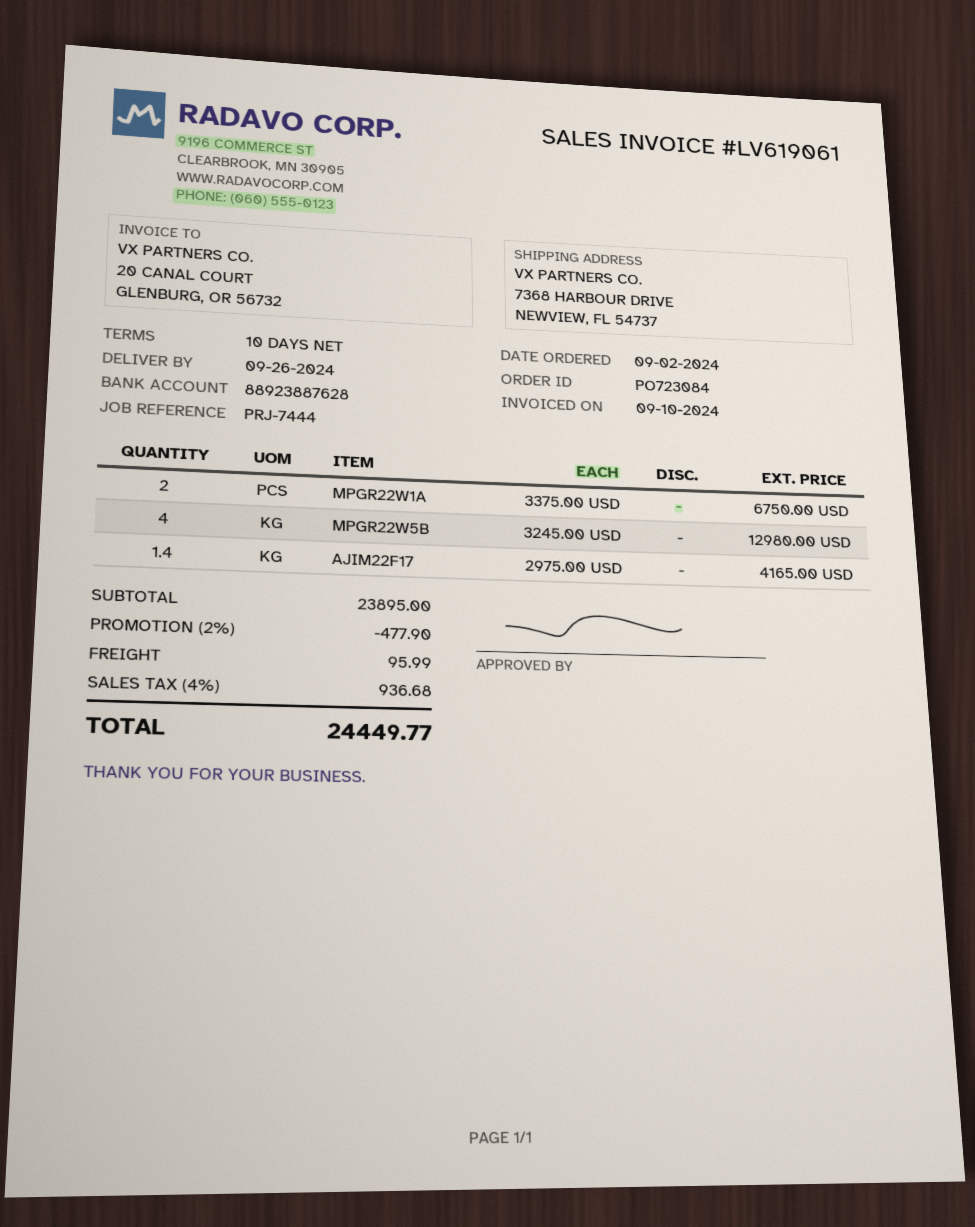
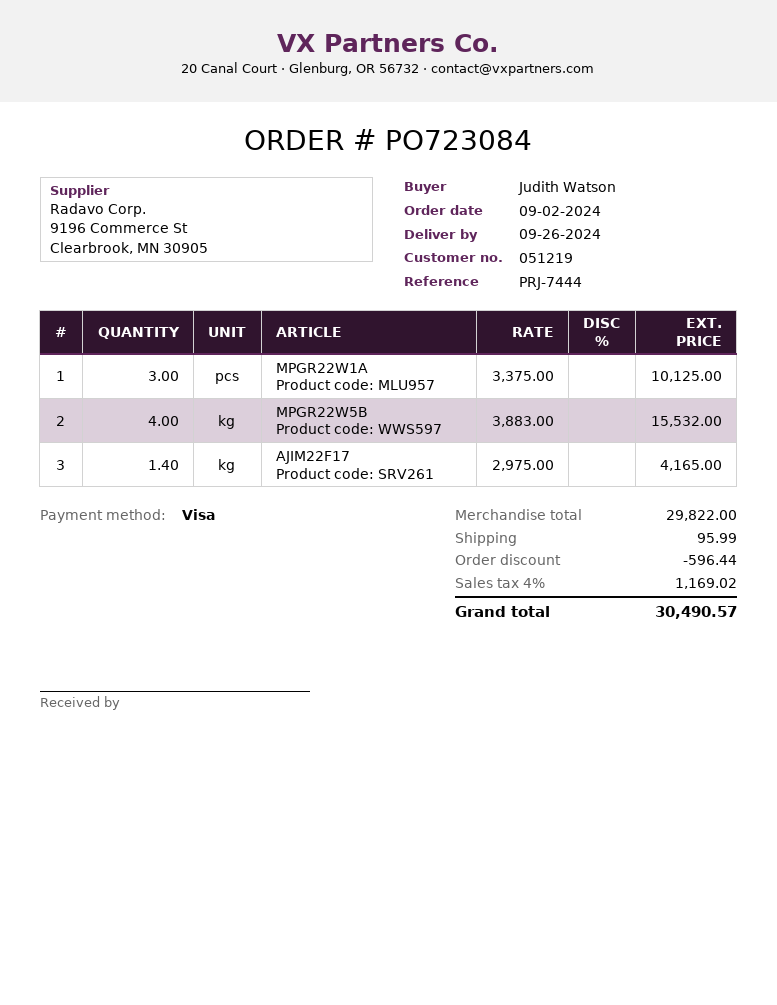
MPGR22W1A: 2 x 3375.00 = 6750.00 -> 3 x 3375.00 = 10125.00
MPGR22W5B: 4 x 3245.00 = 12980.00 -> 4 x 3883.00 = 15532.00
subtotal: 23895.00 -> 29822.00
discount: 477.90 -> 596.44
tax: 4% = 936.68 -> 4% = 1169.02
total: 24449.77 -> 30490.57

